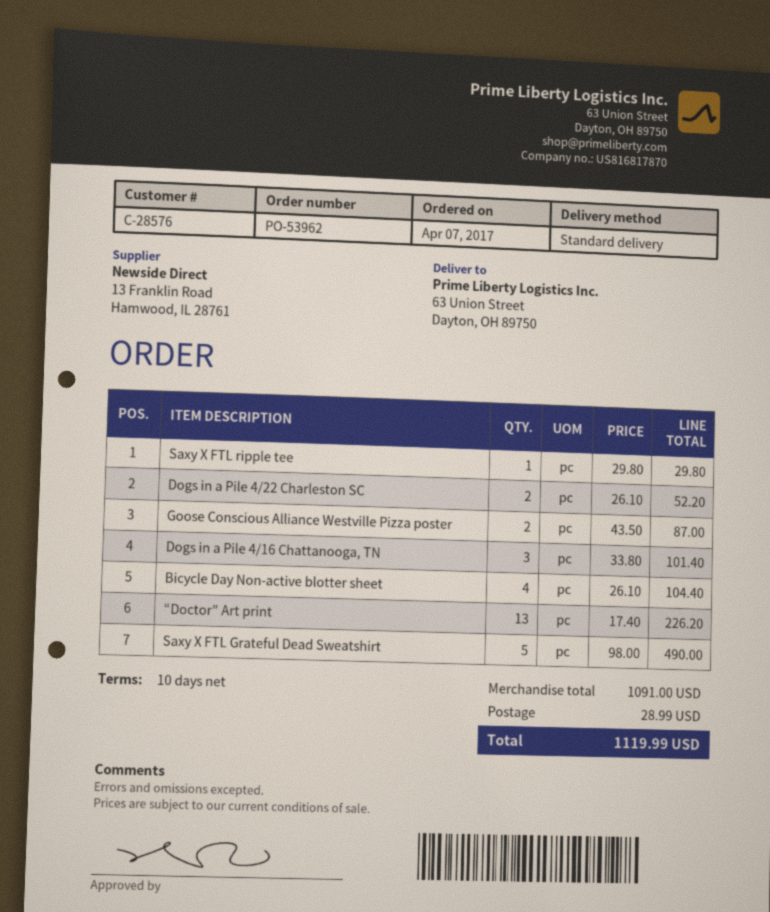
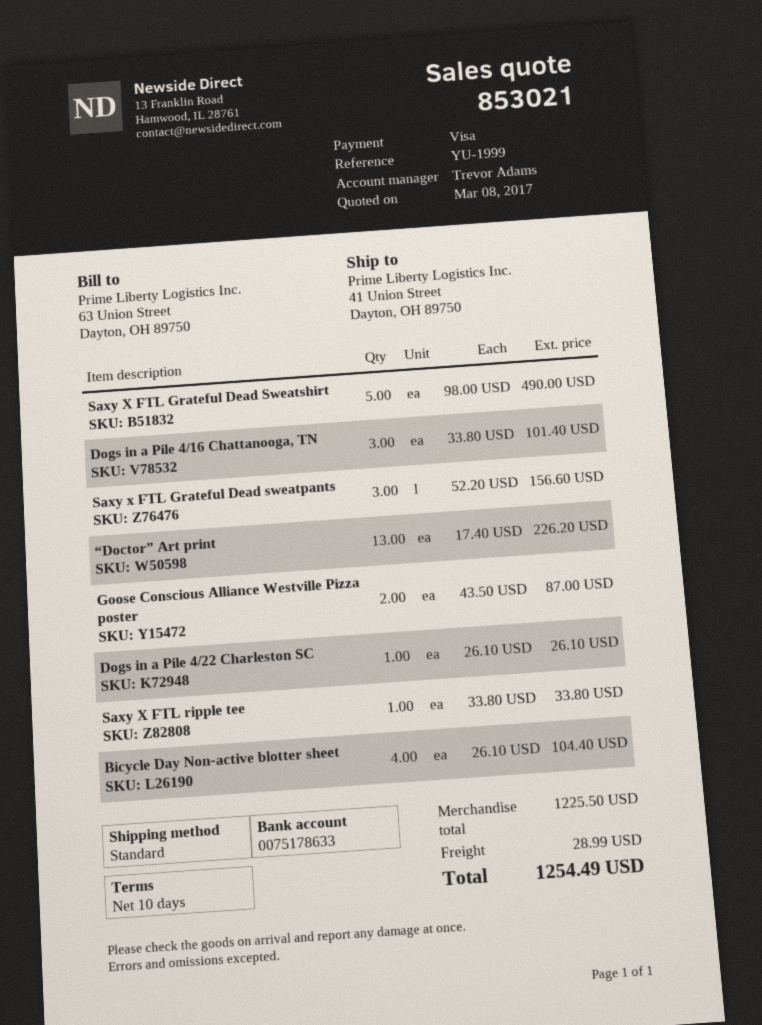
ship to: 63 Union Street, Dayton, OH 89750 -> 41 Union Street, Dayton, OH 89750
Saxy X FTL ripple tee: 1 x 29.80 = 29.80 -> 1 x 33.80 = 33.80
Dogs in a Pile 4/22 Charleston SC: 2 x 26.10 = 52.20 -> 1 x 26.10 = 26.10
Saxy x FTL Grateful Dead sweatpants: none -> 3 x 52.20 = 156.60
subtotal: 1091.00 -> 1225.50
total: 1119.99 -> 1254.49

